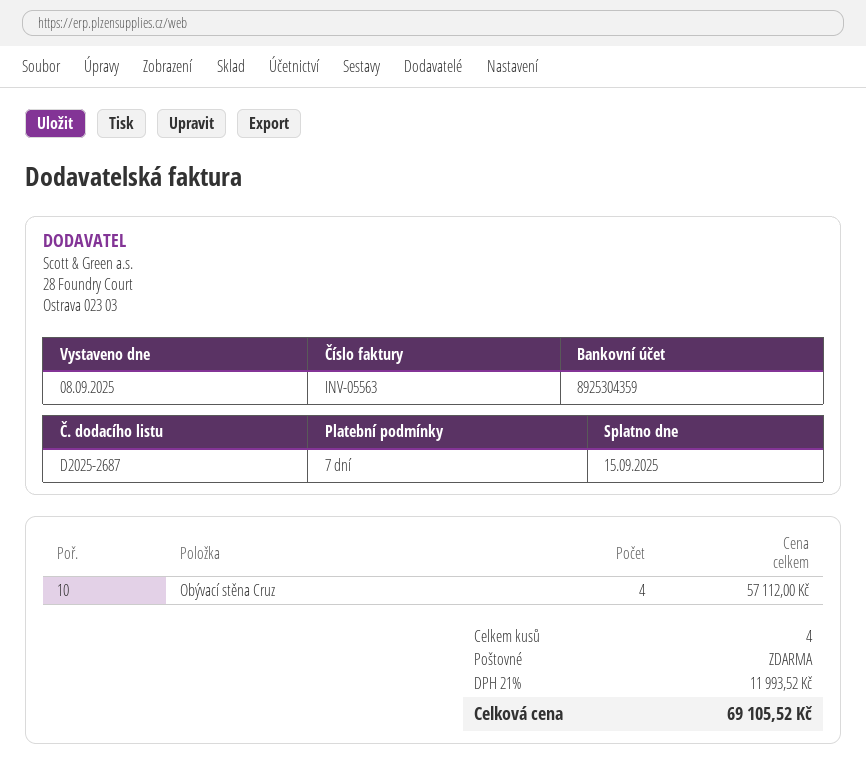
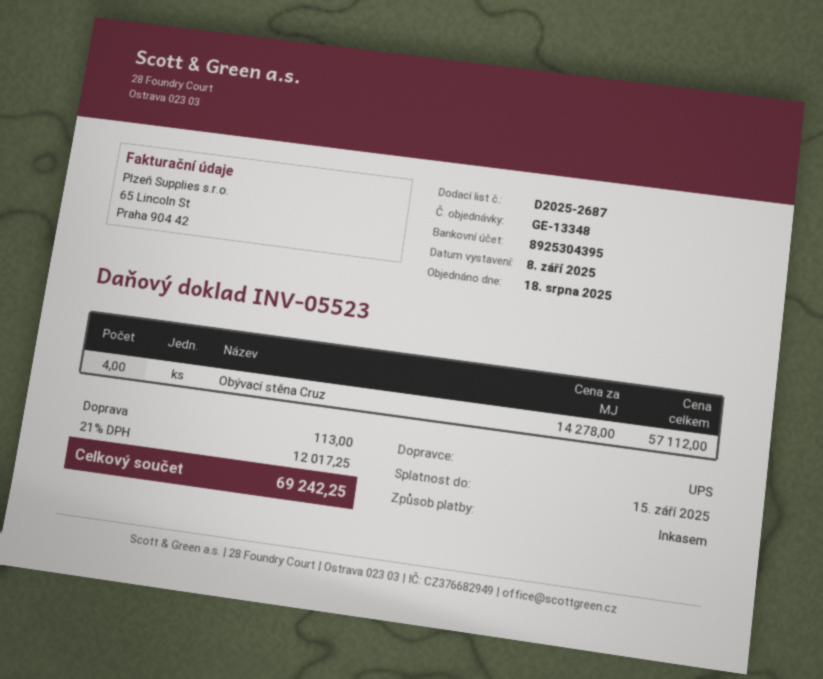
invoice number: INV-05563 -> INV-05523
bank account: 8925304359 -> 8925304395
shipping: 0.00 -> 113.00
tax: 21% = 11993.52 -> 21% = 12017.25
total: 69105.52 -> 69242.25

